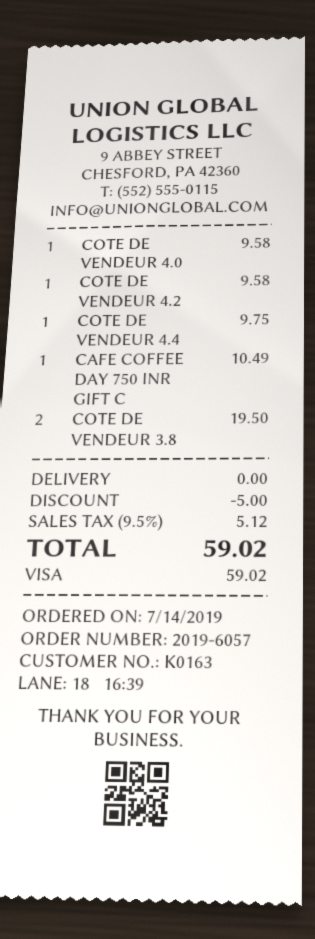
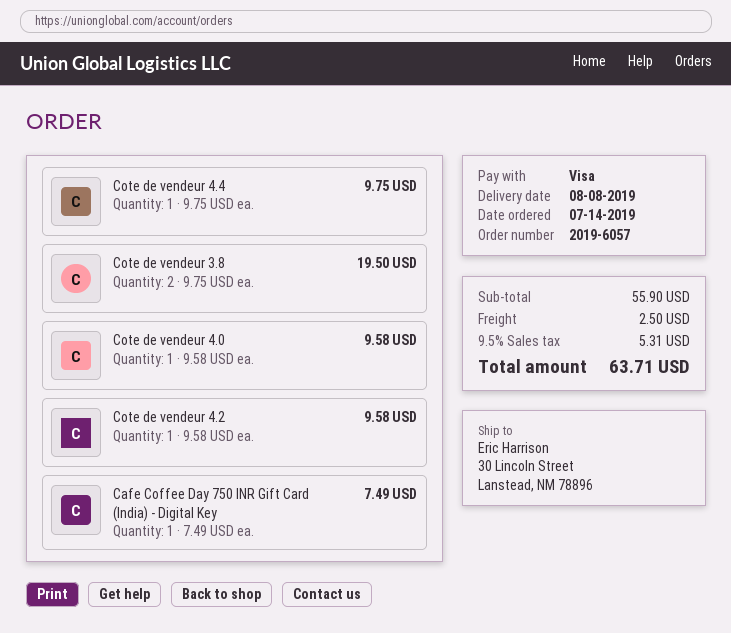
CAFE COFFEE DAY 750 INR GIFT C: 1 for 10.49 -> 1 for 7.49
discount: 5.00 -> none
shipping: 0.00 -> 2.50
tax: 9.5% = 5.12 -> 9.5% = 5.31
total: 59.02 -> 63.71

